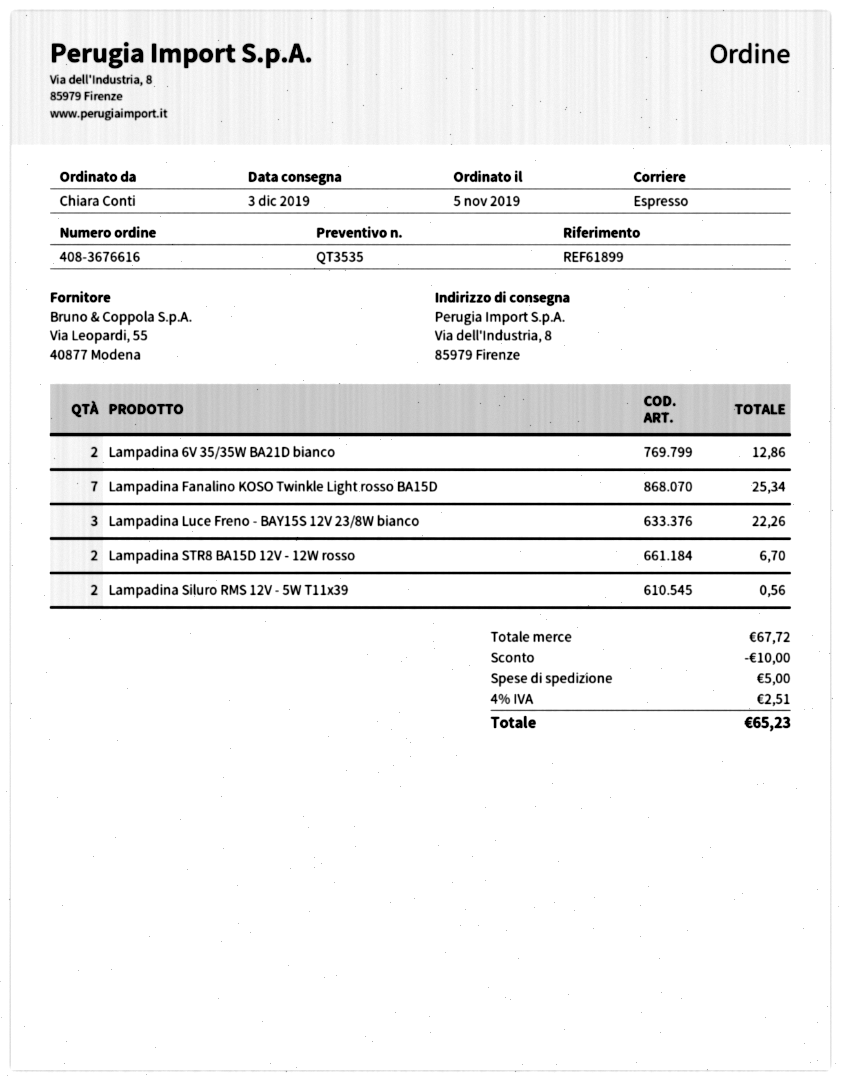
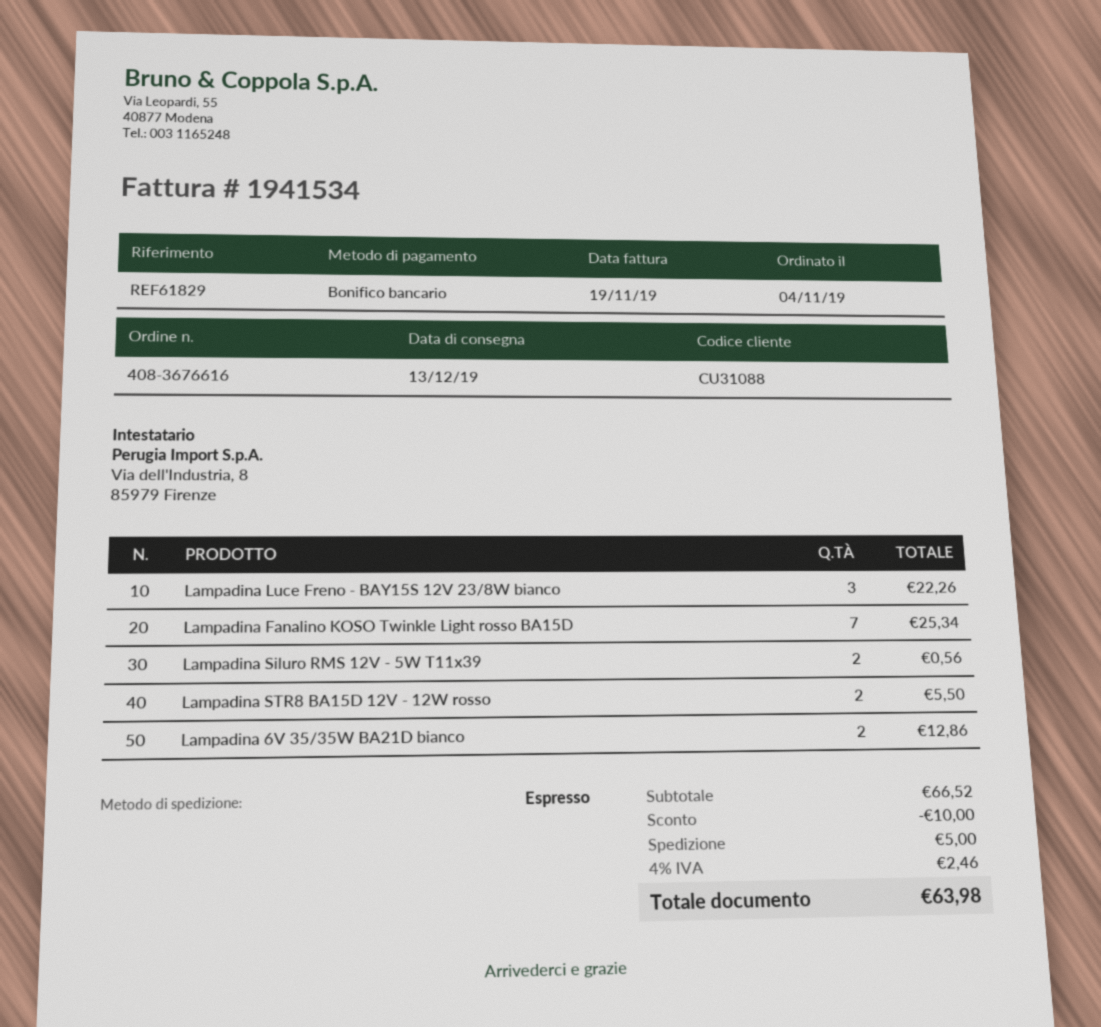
order date: 2019-11-05 -> 2019-11-04
delivery date: 2019-12-03 -> 2019-12-13
reference: REF61899 -> REF61829
Lampadina STR8 BA15D 12V - 12W rosso: 2 for 6.70 -> 2 for 5.50
subtotal: 67.72 -> 66.52
tax: 4% = 2.51 -> 4% = 2.46
total: 65.23 -> 63.98

